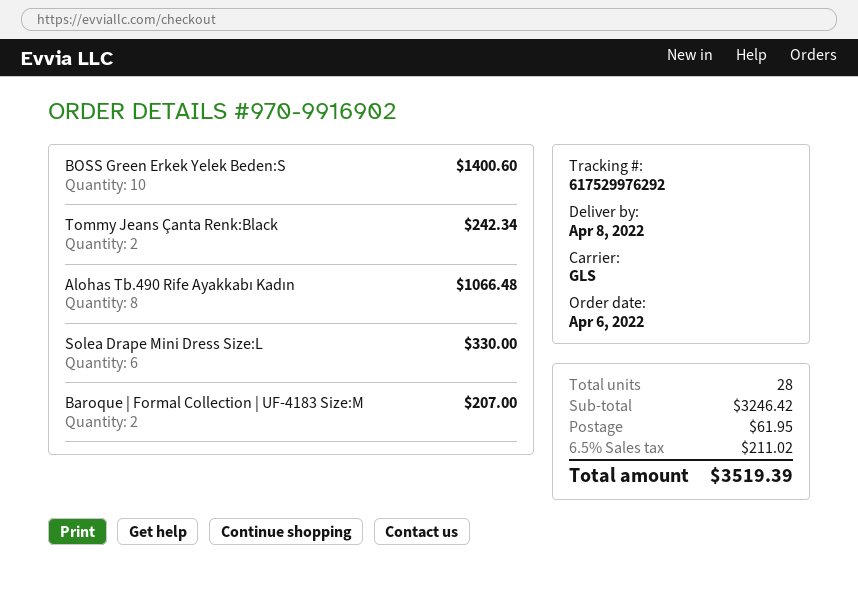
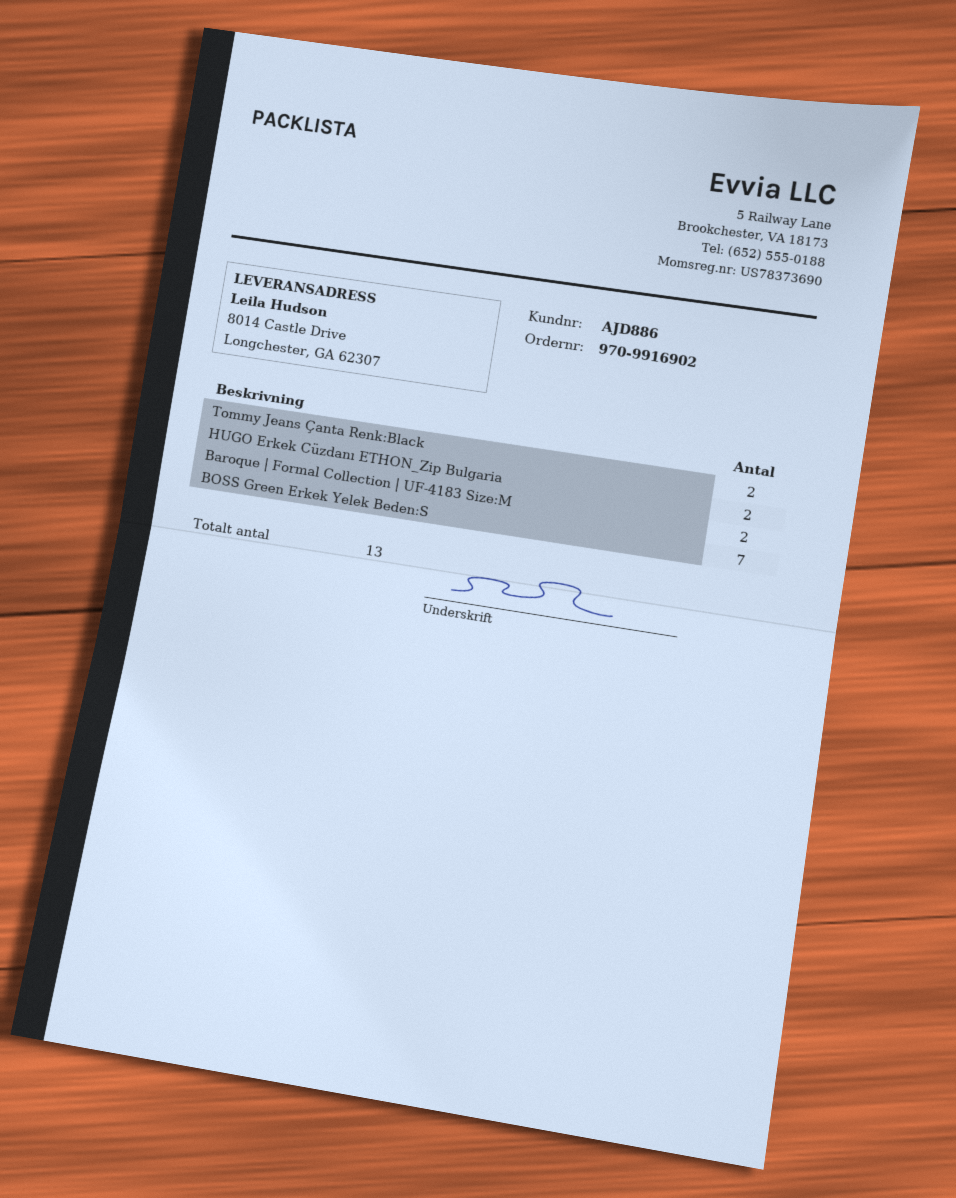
BOSS Green Erkek Yelek Beden:S: 10 -> 7
Alohas Tb.490 Rife Ayakkabı Kadın: 8 -> none
Solea Drape Mini Dress Size:L: 6 -> none
HUGO Erkek Cüzdanı ETHON_Zip Bulgaria: none -> 2
total quantity: 28 -> 13

